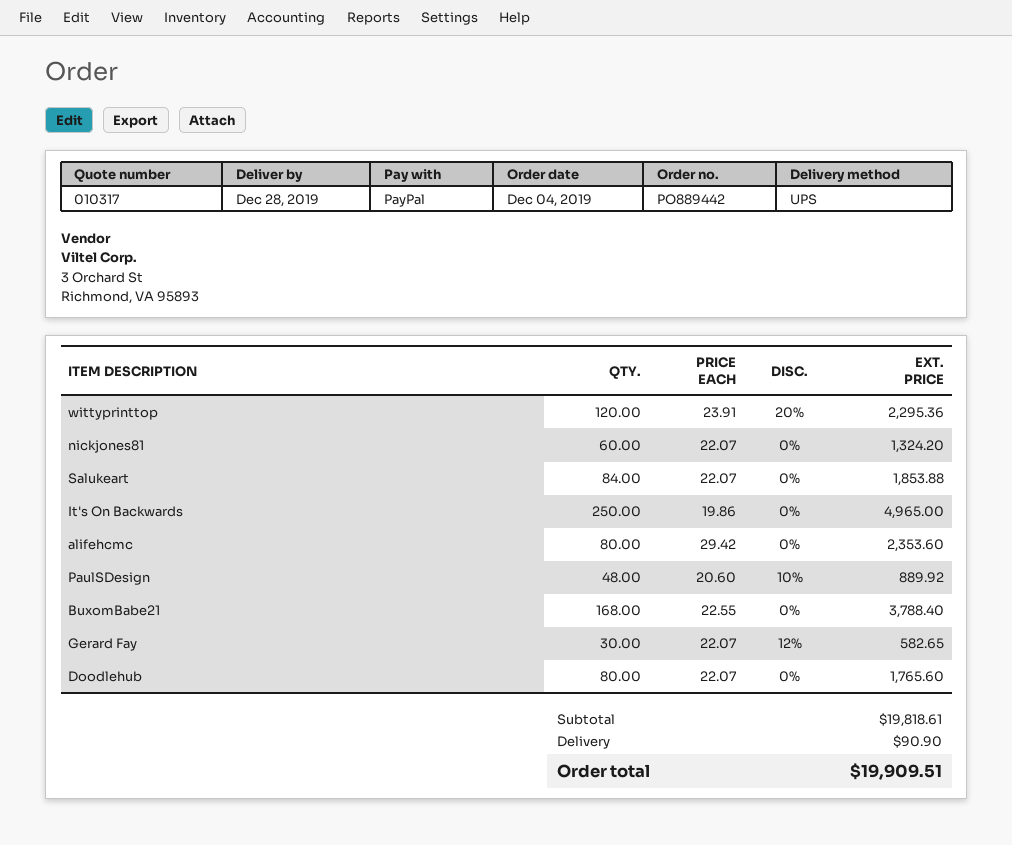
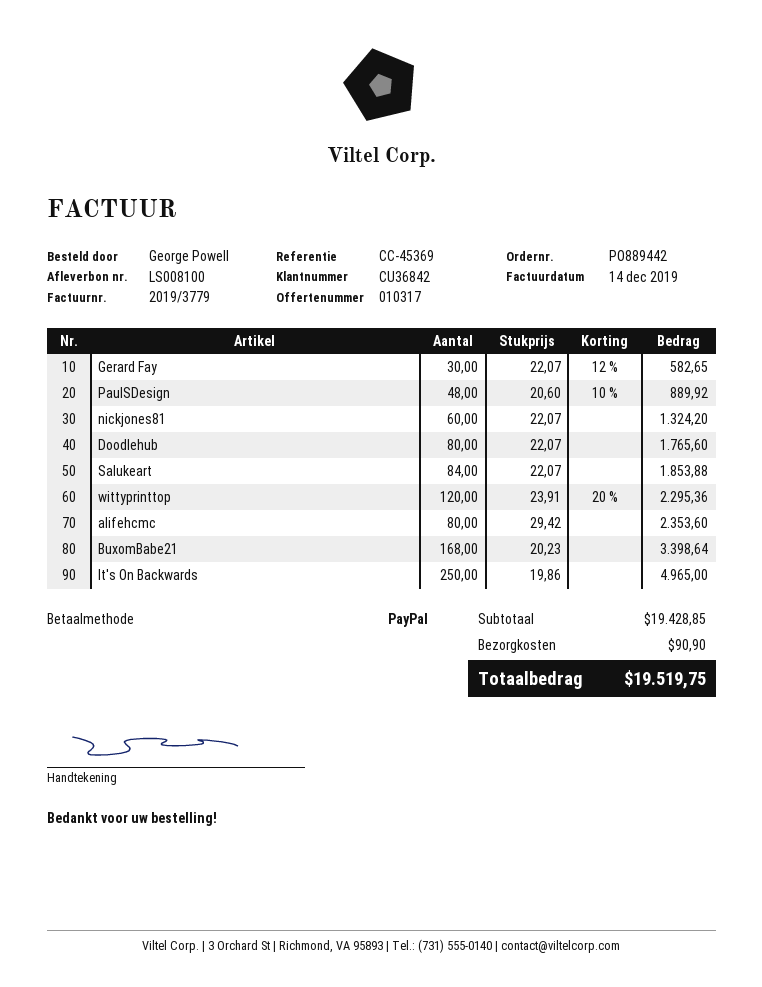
BuxomBabe21: 168 x 22.55 = 3788.40 -> 168 x 20.23 = 3398.64
subtotal: 19818.61 -> 19428.85
total: 19909.51 -> 19519.75

